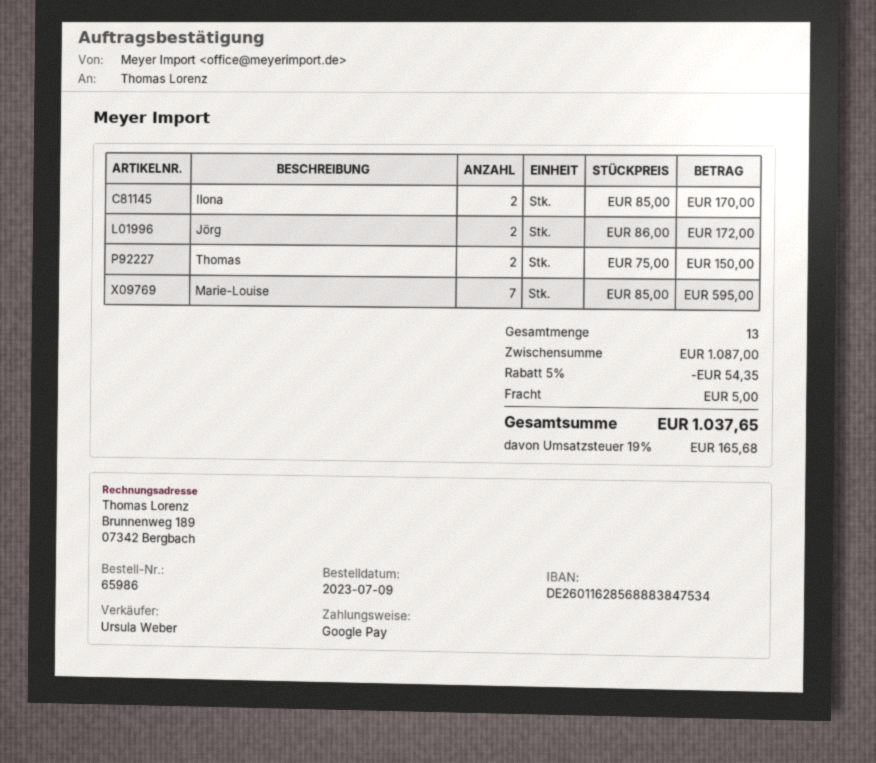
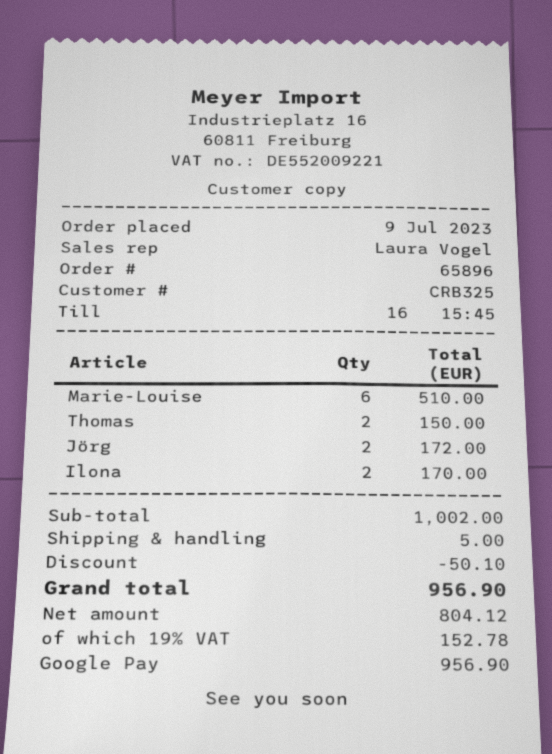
order number: 65986 -> 65896
sales rep: Ursula Weber -> Laura Vogel
Marie-Louise: 7 for 595.00 -> 6 for 510.00
subtotal: 1087.00 -> 1002.00
discount: 54.35 -> 50.10
tax: 19% = 165.68 -> 19% = 152.78
total: 1037.65 -> 956.90

